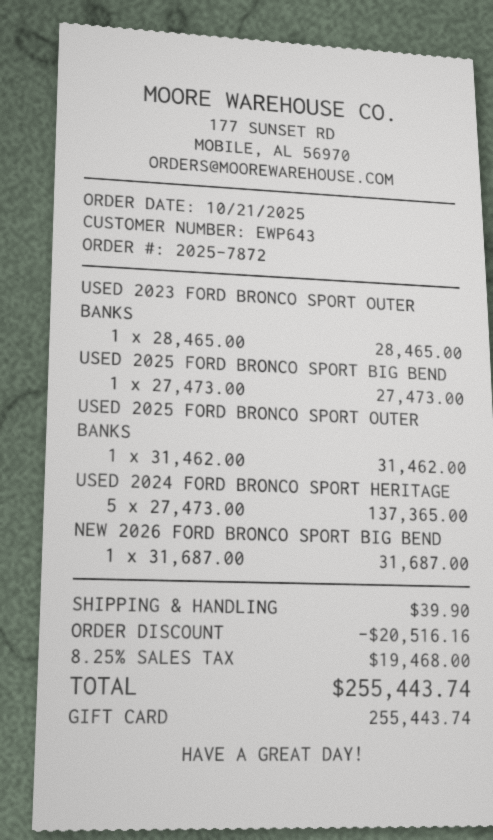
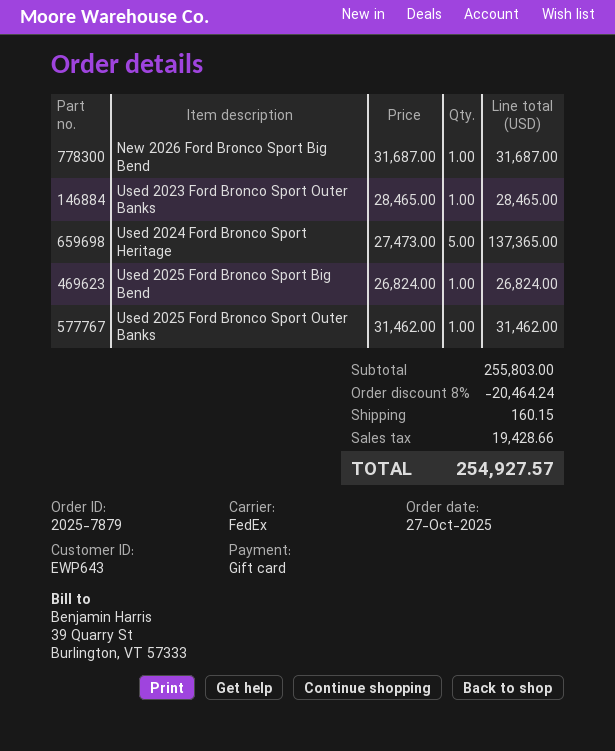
order number: 2025-7872 -> 2025-7879
order date: 2025-10-21 -> 2025-10-27
USED 2025 FORD BRONCO SPORT BIG BEND: 1 x 27473.00 = 27473.00 -> 1 x 26824.00 = 26824.00
discount: 20516.16 -> 20464.24
shipping: 39.90 -> 160.15
tax: 19468.00 -> 19428.66
total: 255443.74 -> 254927.57

